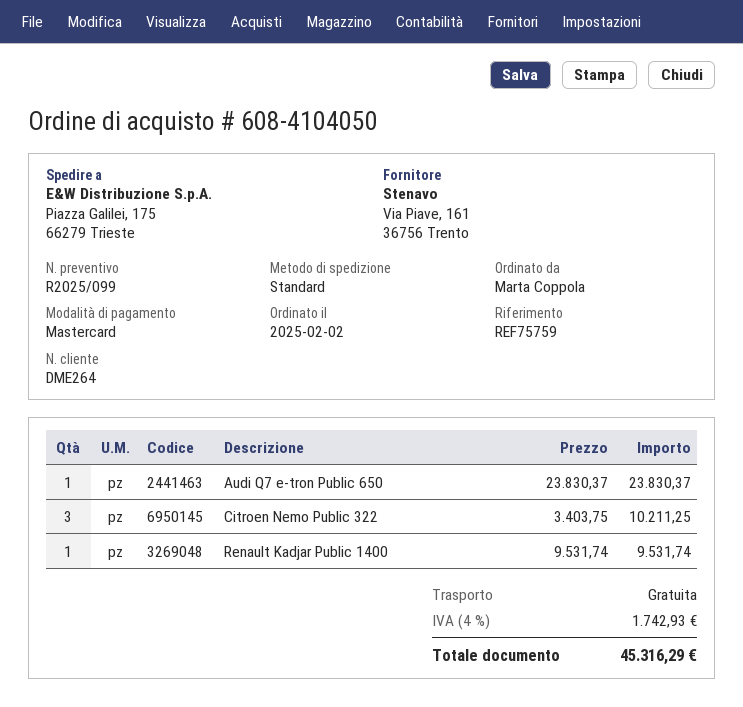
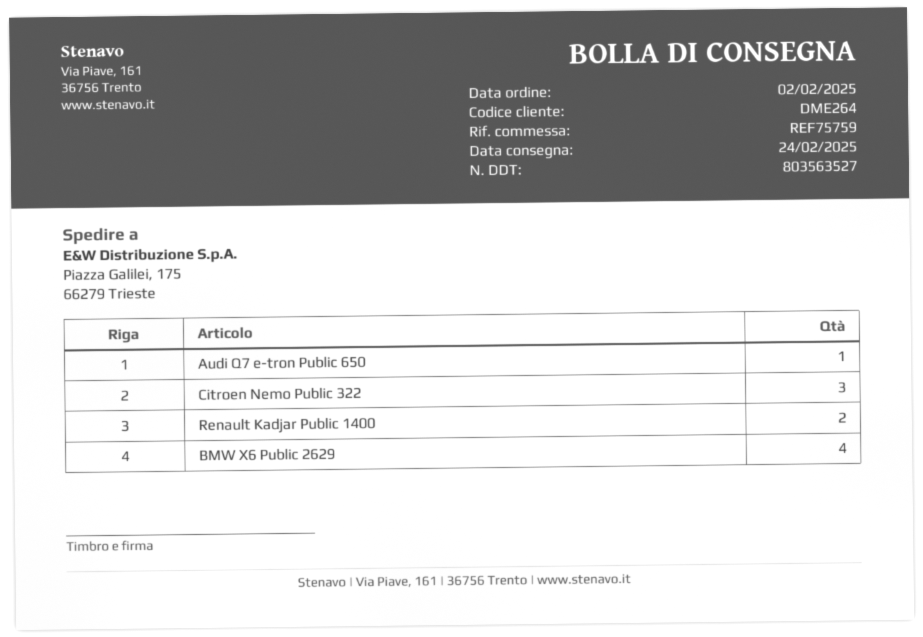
Renault Kadjar Public 1400: 1 -> 2
BMW X6 Public 2629: none -> 4

